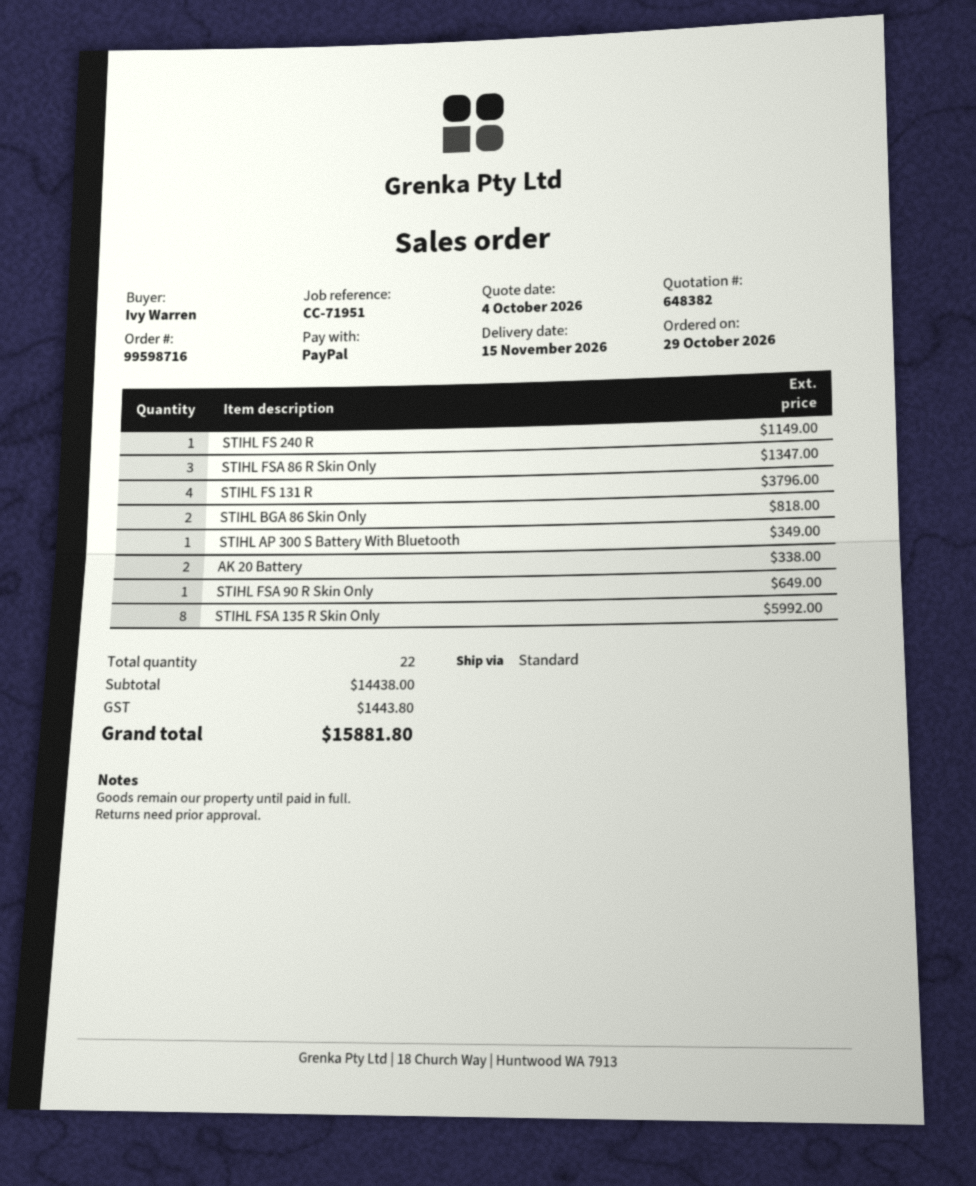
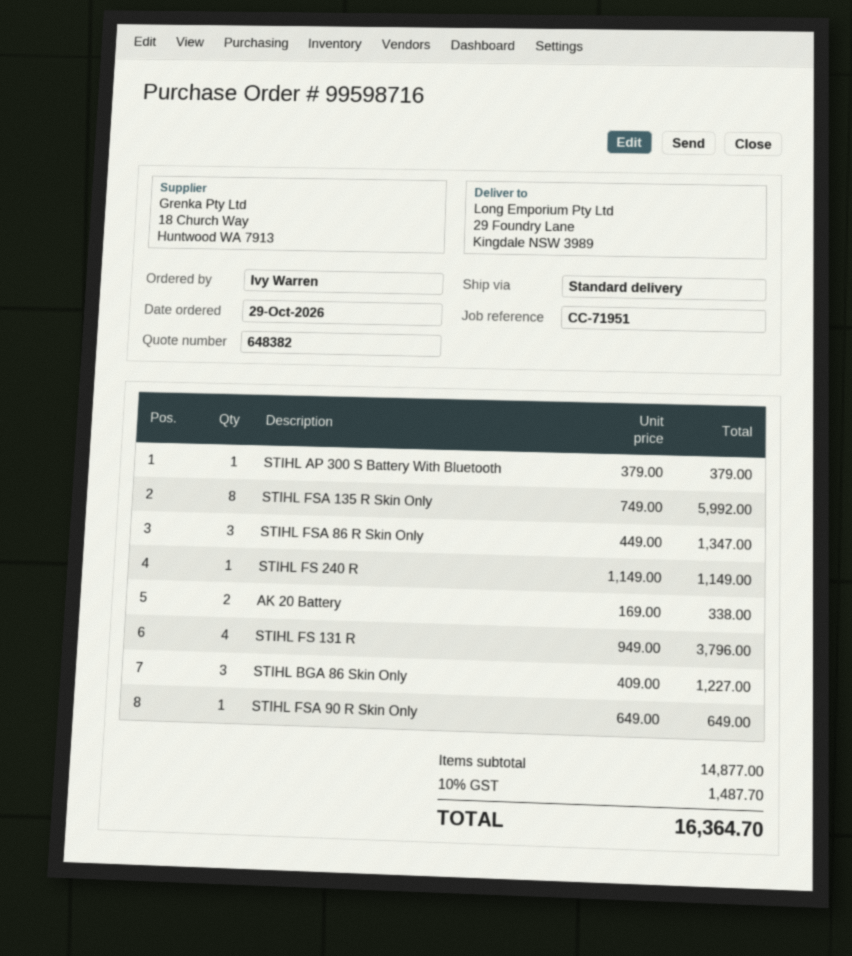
STIHL BGA 86 Skin Only: 2 for 818.00 -> 3 for 1227.00
STIHL AP 300 S Battery With Bluetooth: 1 for 349.00 -> 1 for 379.00
subtotal: 14438.00 -> 14877.00
tax: 1443.80 -> 1487.70
total: 15881.80 -> 16364.70

